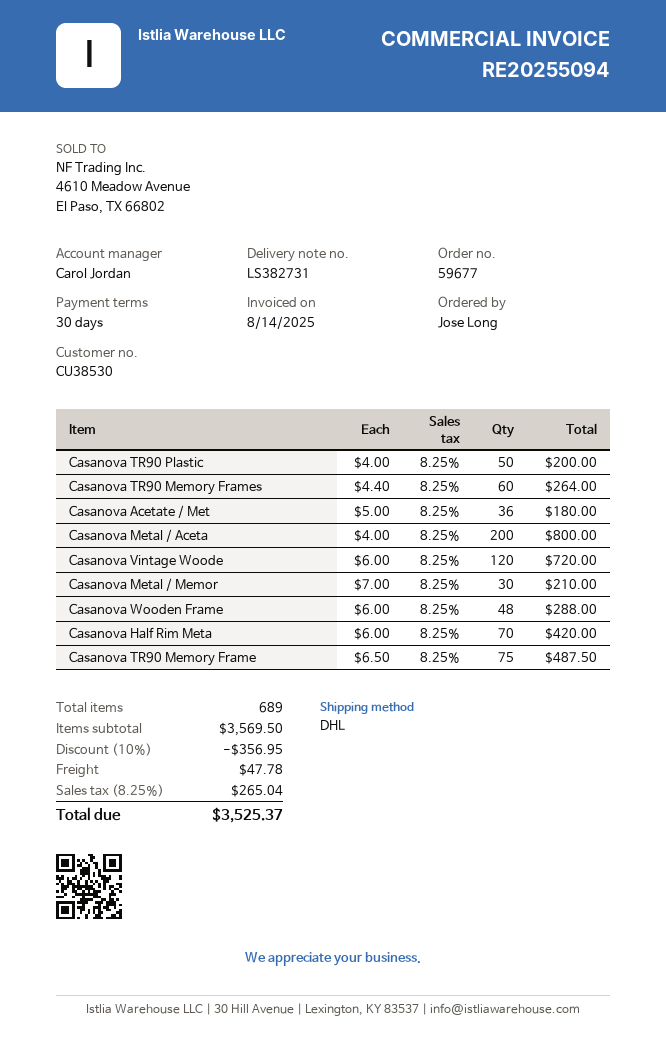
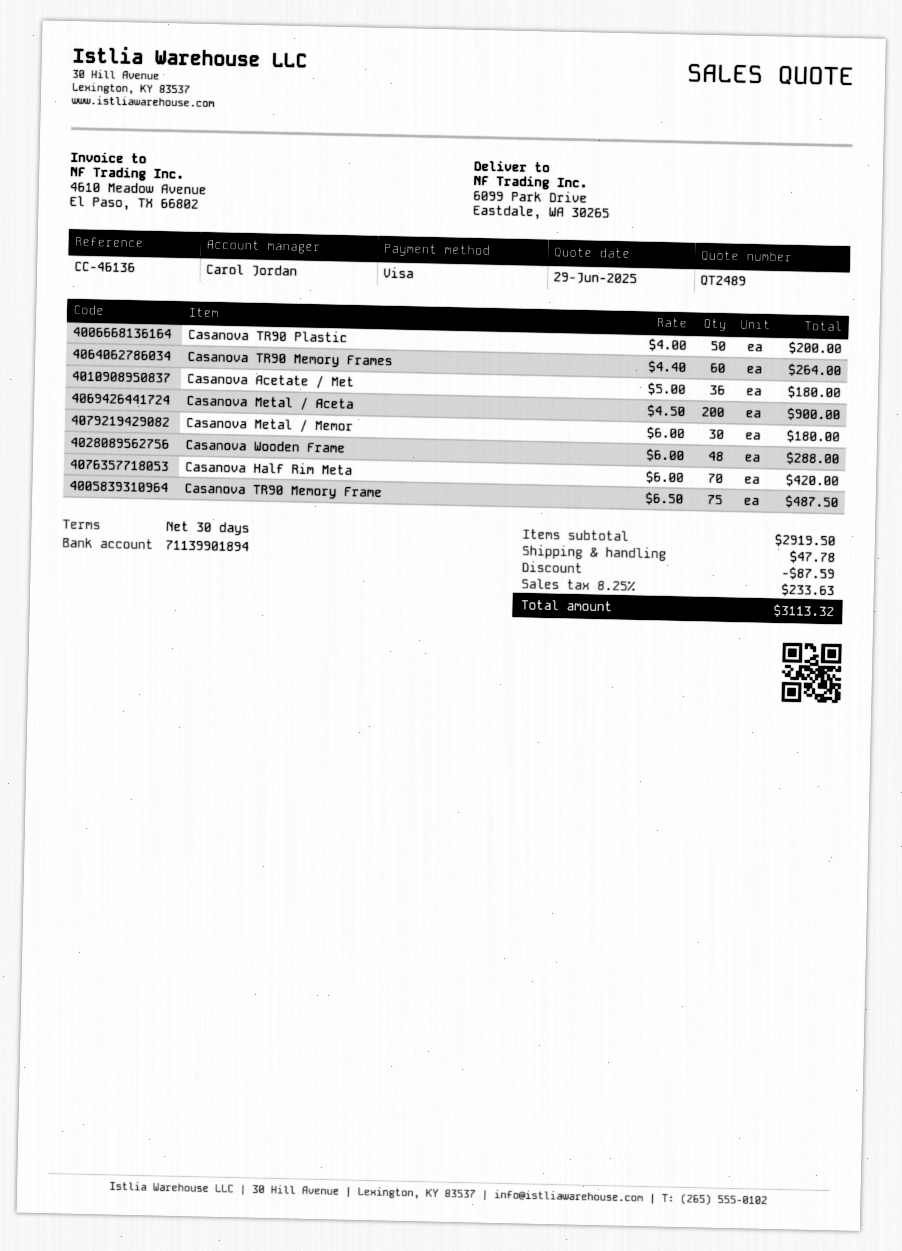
Casanova Metal / Aceta: 200 x 4.00 = 800.00 -> 200 x 4.50 = 900.00
Casanova Vintage Woode: 120 x 6.00 = 720.00 -> none
Casanova Metal / Memor: 30 x 7.00 = 210.00 -> 30 x 6.00 = 180.00
subtotal: 3569.50 -> 2919.50
discount: 356.95 -> 87.59
tax: 8.25% = 265.04 -> 8.25% = 233.63
total: 3525.37 -> 3113.32

